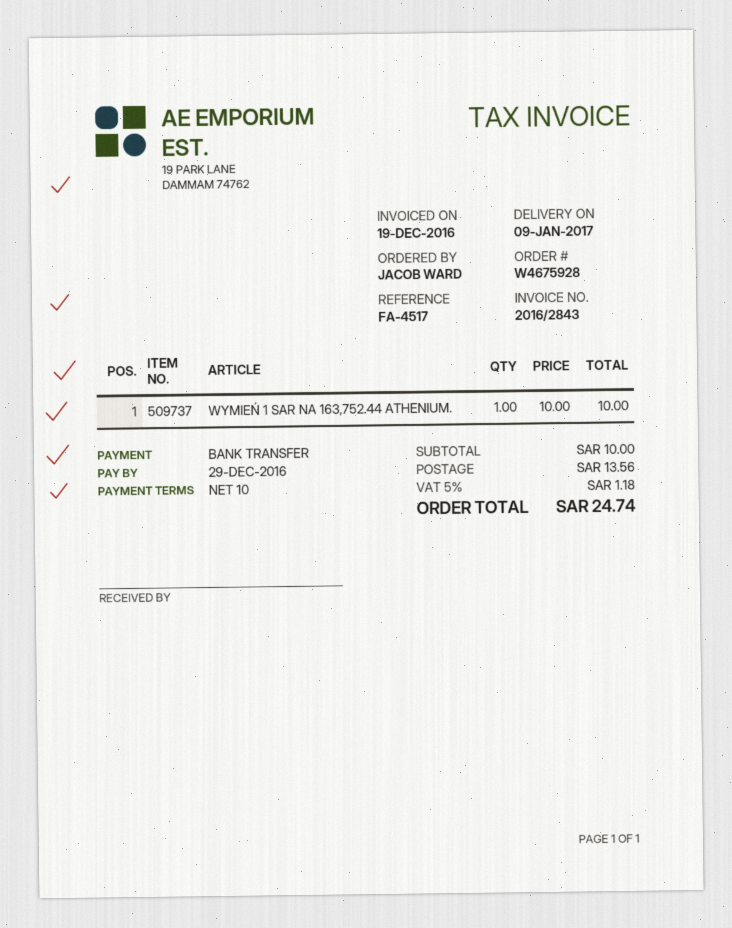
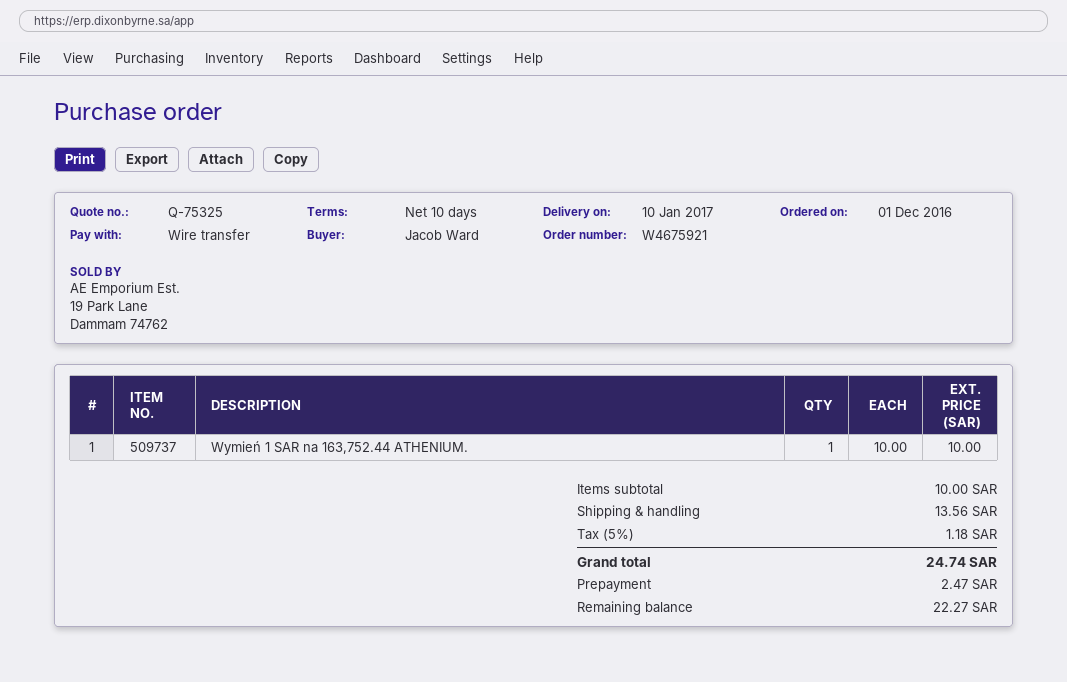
order number: W4675928 -> W4675921
delivery date: 2017-01-09 -> 2017-01-10

